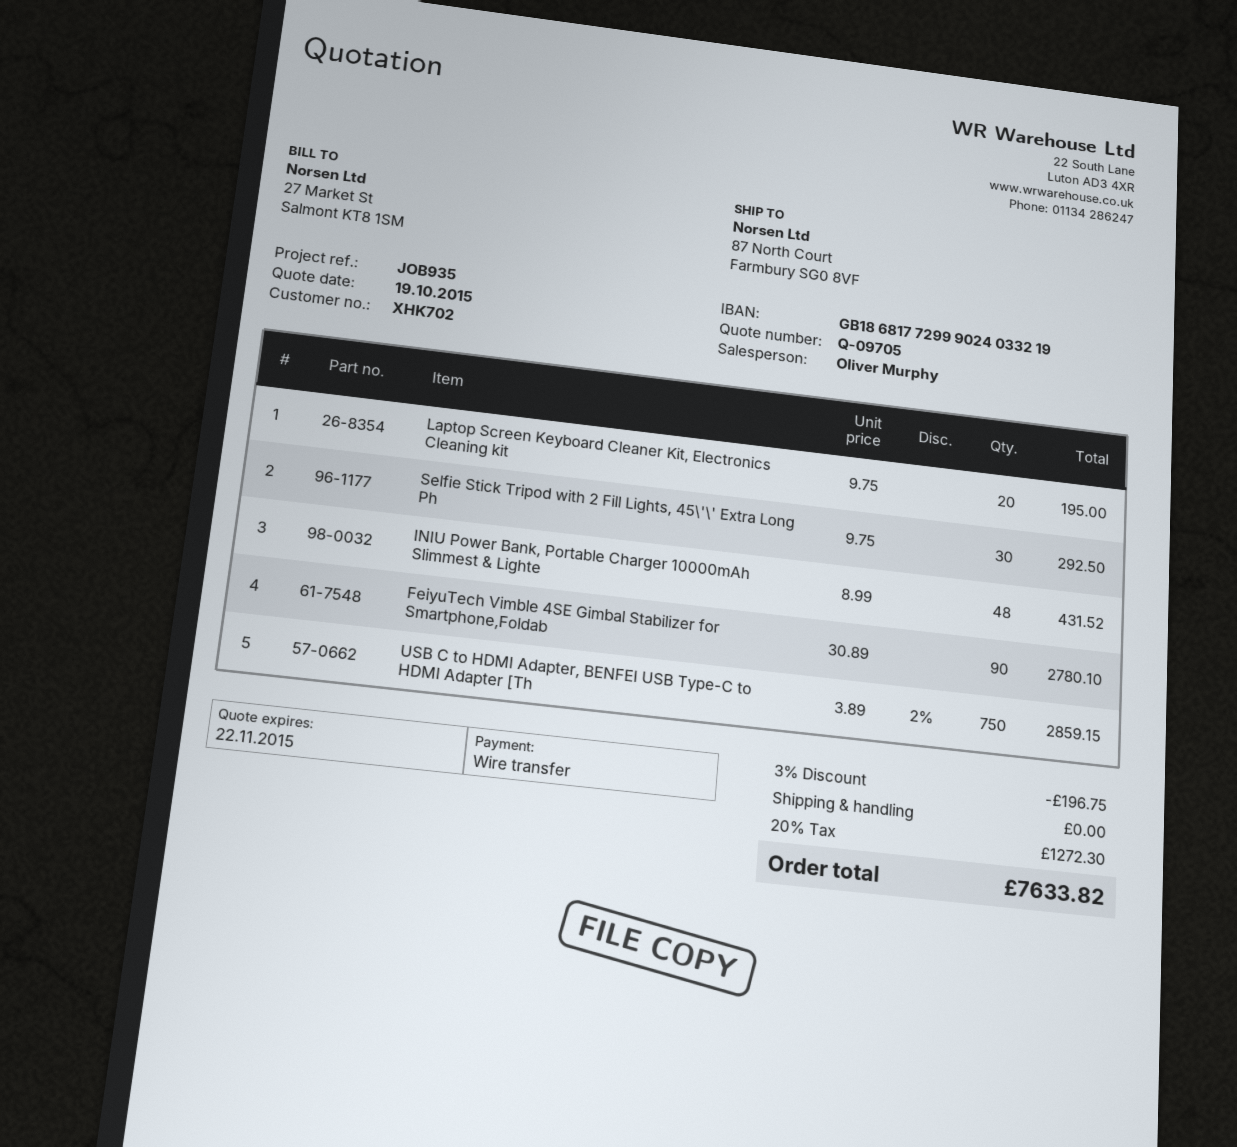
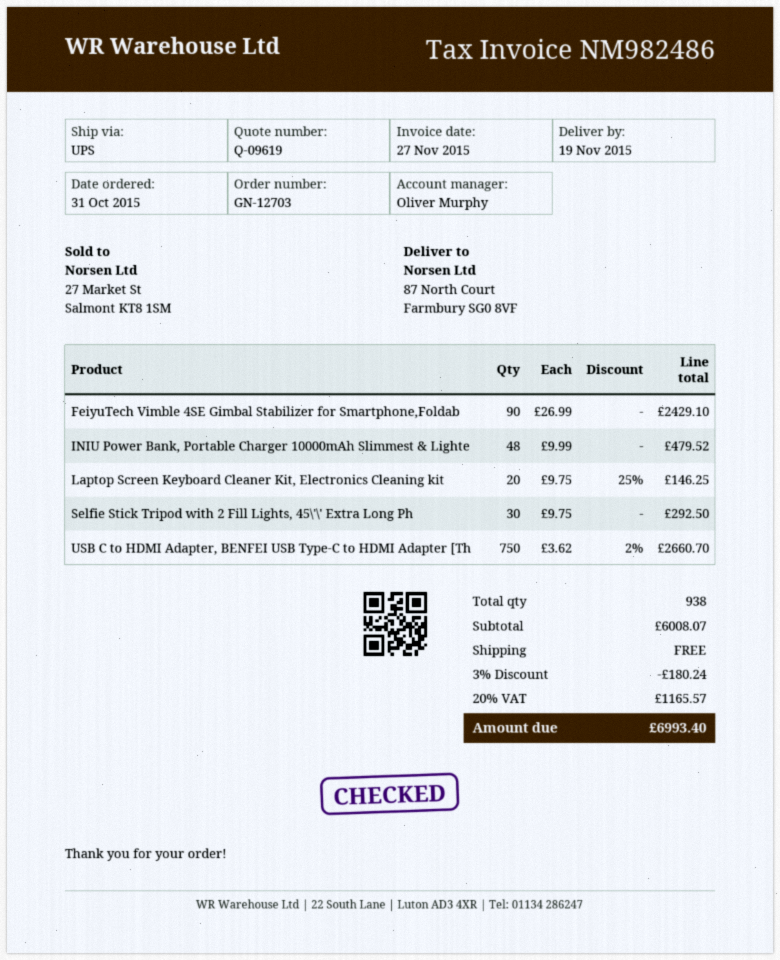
quote number: Q-09705 -> Q-09619
Laptop Screen Keyboard Cleaner Kit, Electronics Cleaning kit: 20 x 9.75 = 195.00 -> 20 x 9.75 - 25% = 146.25
INIU Power Bank, Portable Charger 10000mAh Slimmest & Lighte: 48 x 8.99 = 431.52 -> 48 x 9.99 = 479.52
FeiyuTech Vimble 4SE Gimbal Stabilizer for Smartphone,Foldab: 90 x 30.89 = 2780.10 -> 90 x 26.99 = 2429.10
USB C to HDMI Adapter, BENFEI USB Type-C to HDMI Adapter [Th: 750 x 3.89 - 2% = 2859.15 -> 750 x 3.62 - 2% = 2660.70
discount: 3% = 196.75 -> 3% = 180.24
tax: 20% = 1272.30 -> 20% = 1165.57
total: 7633.82 -> 6993.40

